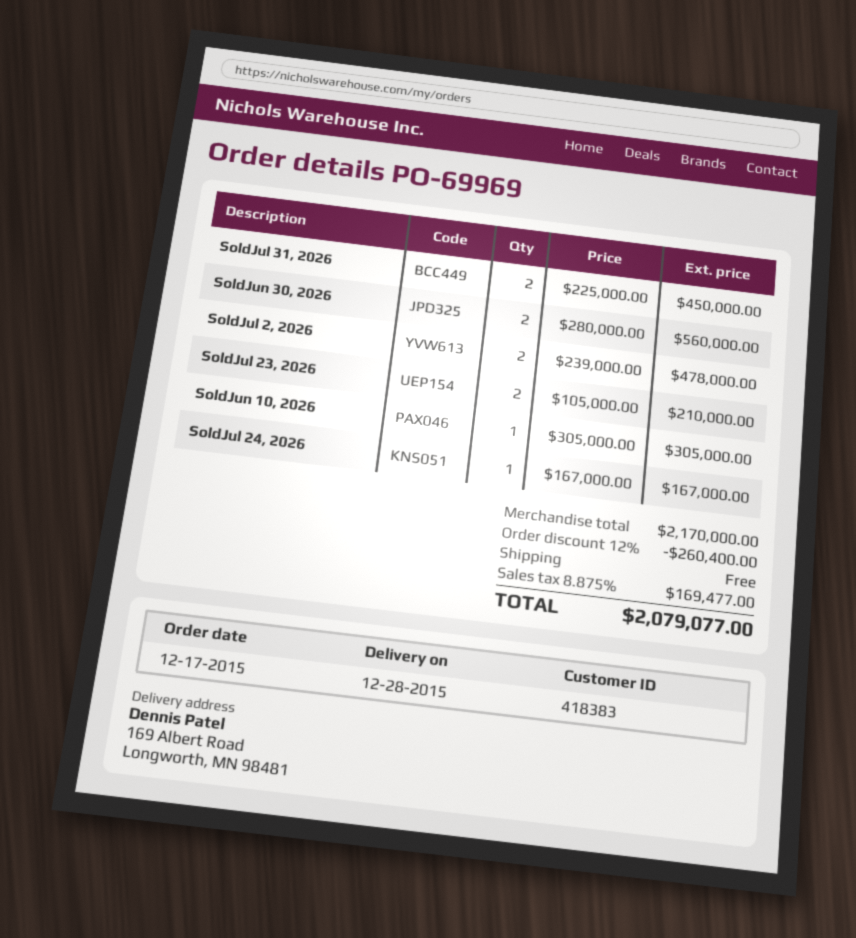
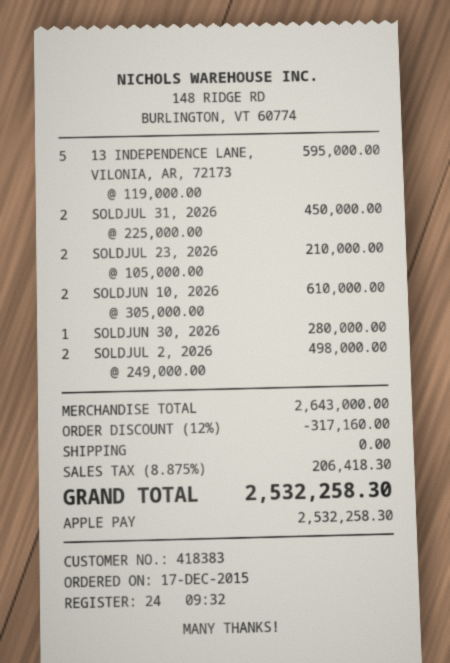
SoldJun 30, 2026: 2 x 280000.00 = 560000.00 -> 1 x 280000.00 = 280000.00
SoldJul 2, 2026: 2 x 239000.00 = 478000.00 -> 2 x 249000.00 = 498000.00
SoldJun 10, 2026: 1 x 305000.00 = 305000.00 -> 2 x 305000.00 = 610000.00
SoldJul 24, 2026: 1 x 167000.00 = 167000.00 -> none
13 INDEPENDENCE LANE, VILONIA, AR, 72173: none -> 5 x 119000.00 = 595000.00
subtotal: 2170000.00 -> 2643000.00
discount: 12% = 260400.00 -> 12% = 317160.00
tax: 8.875% = 169477.00 -> 8.875% = 206418.30
total: 2079077.00 -> 2532258.30

